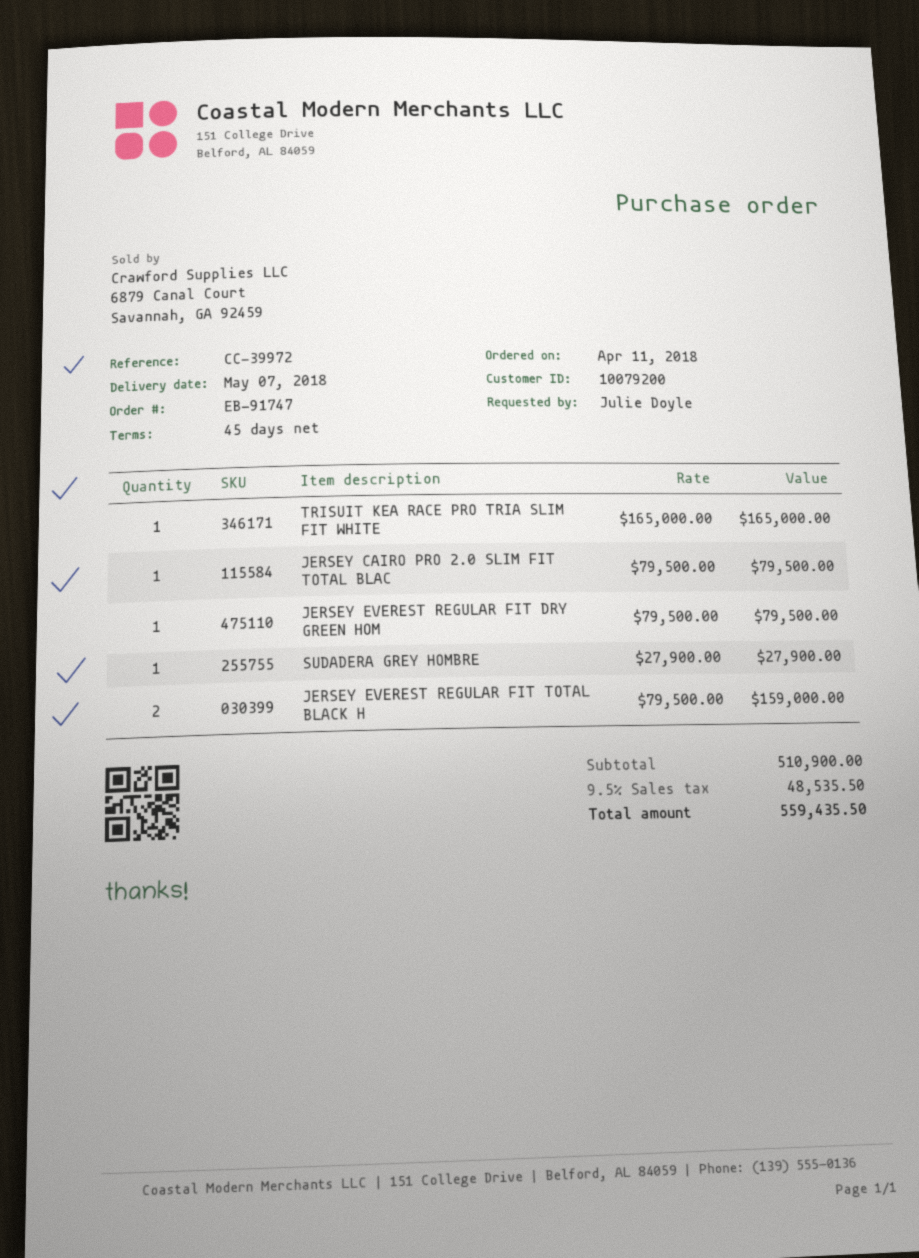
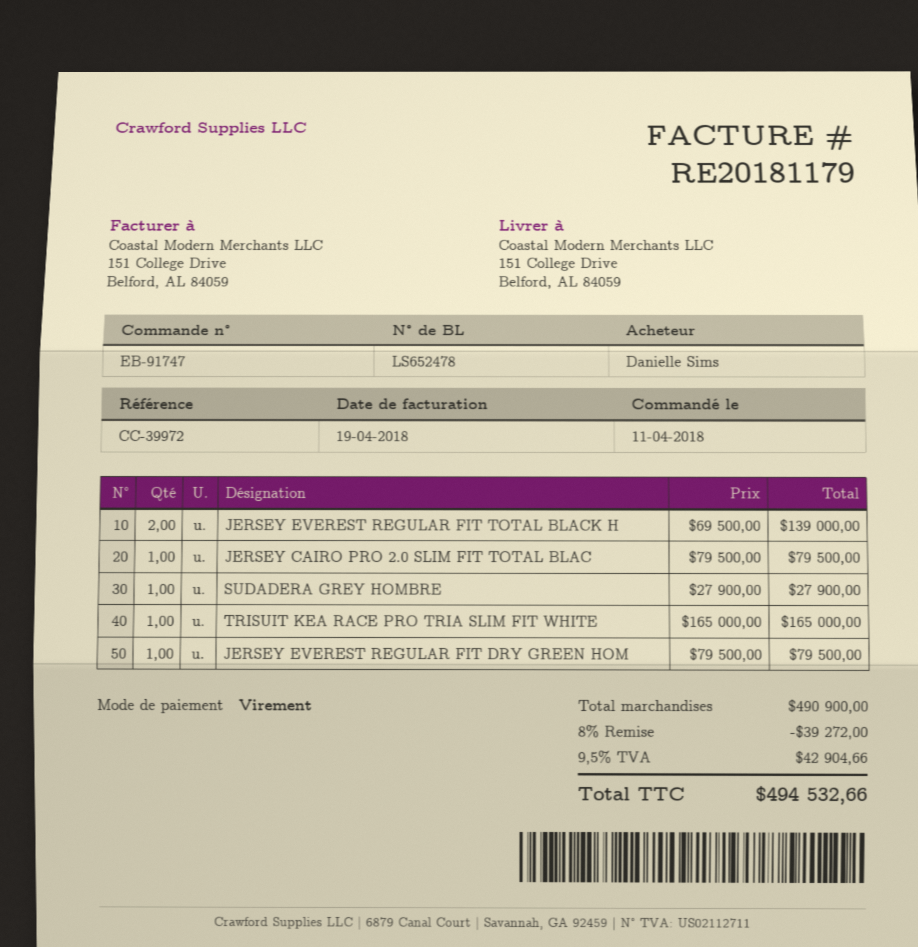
ordered by: Julie Doyle -> Danielle Sims
JERSEY EVEREST REGULAR FIT TOTAL BLACK H: 2 x 79500.00 = 159000.00 -> 2 x 69500.00 = 139000.00
subtotal: 510900.00 -> 490900.00
discount: none -> 8% = 39272.00
tax: 9.5% = 48535.50 -> 9.5% = 42904.66
total: 559435.50 -> 494532.66

